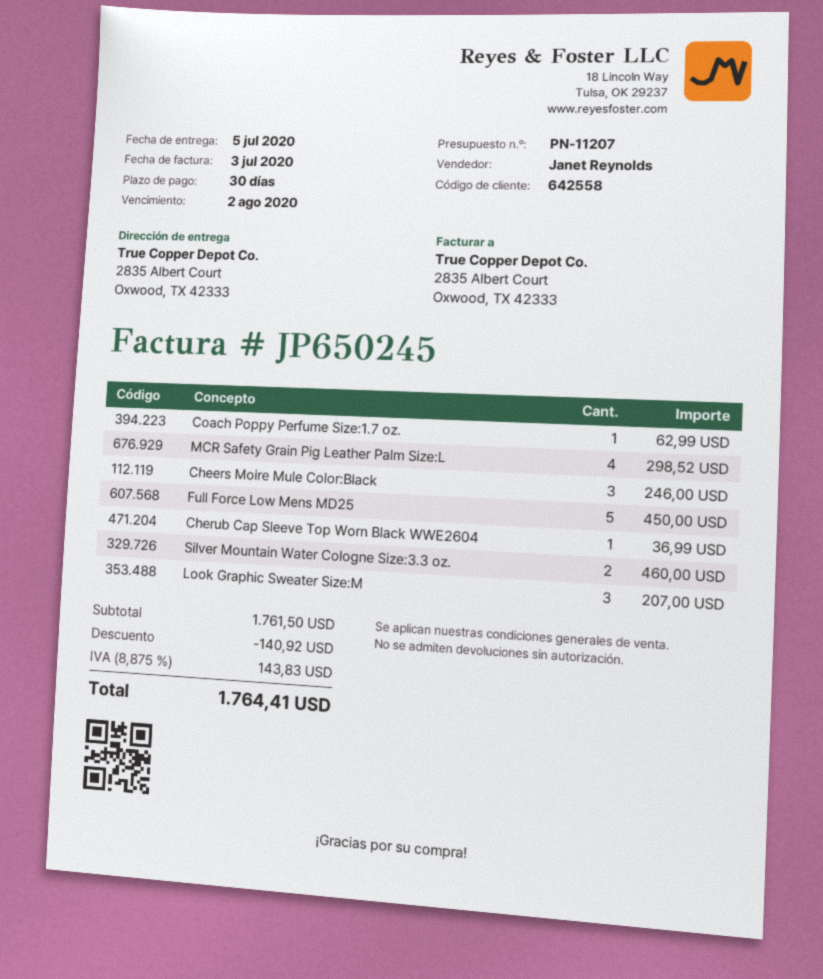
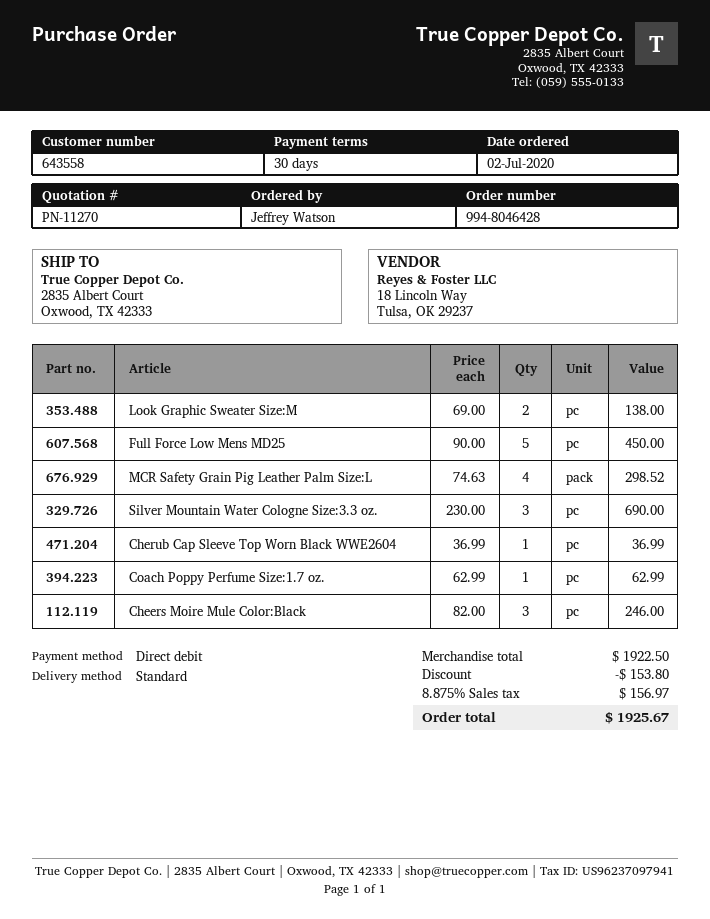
quote number: PN-11207 -> PN-11270
customer number: 642558 -> 643558
Silver Mountain Water Cologne Size:3.3 oz.: 2 for 460.00 -> 3 for 690.00
Look Graphic Sweater Size:M: 3 for 207.00 -> 2 for 138.00
subtotal: 1761.50 -> 1922.50
discount: 140.92 -> 153.80
tax: 8.875% = 143.83 -> 8.875% = 156.97
total: 1764.41 -> 1925.67

